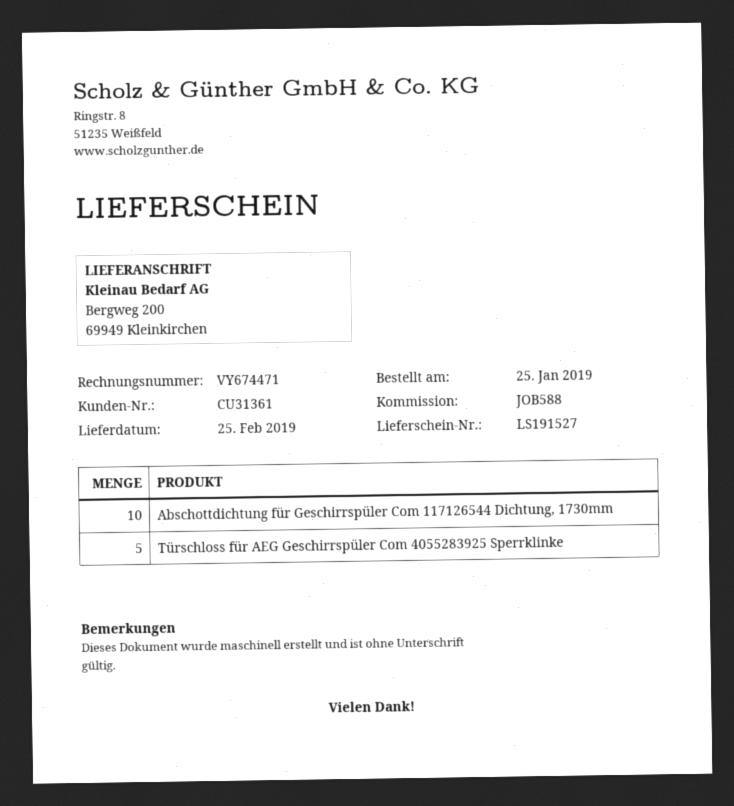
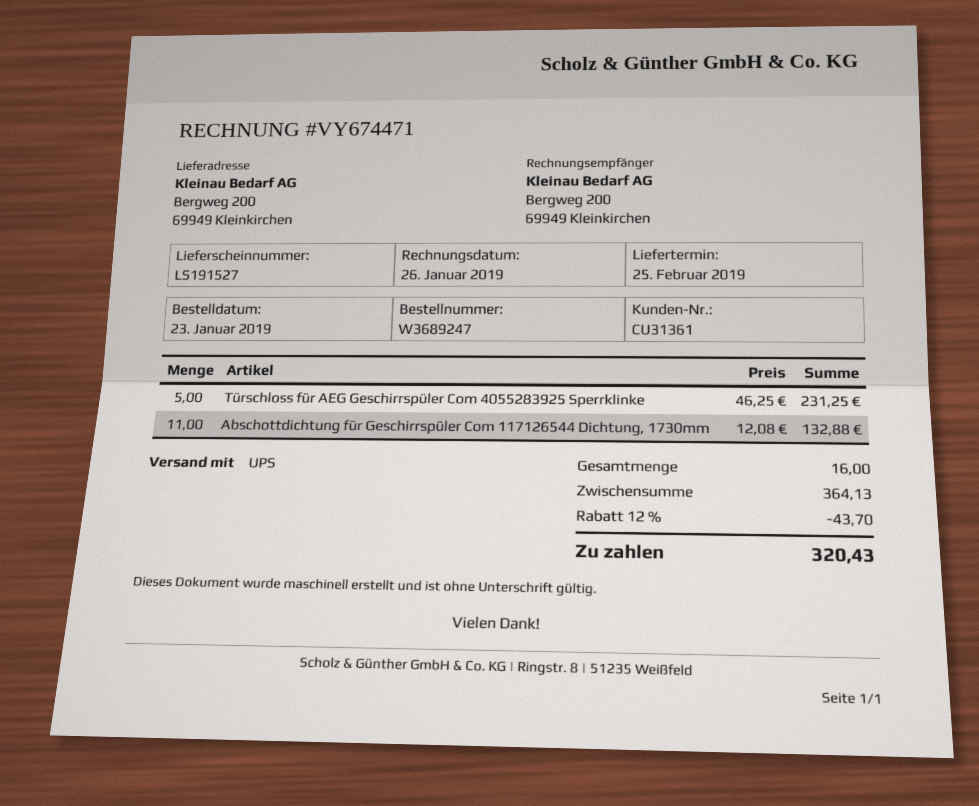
order date: 2019-01-25 -> 2019-01-23
Abschottdichtung für Geschirrspüler Com 117126544 Dichtung, 1730mm: 10 -> 11

